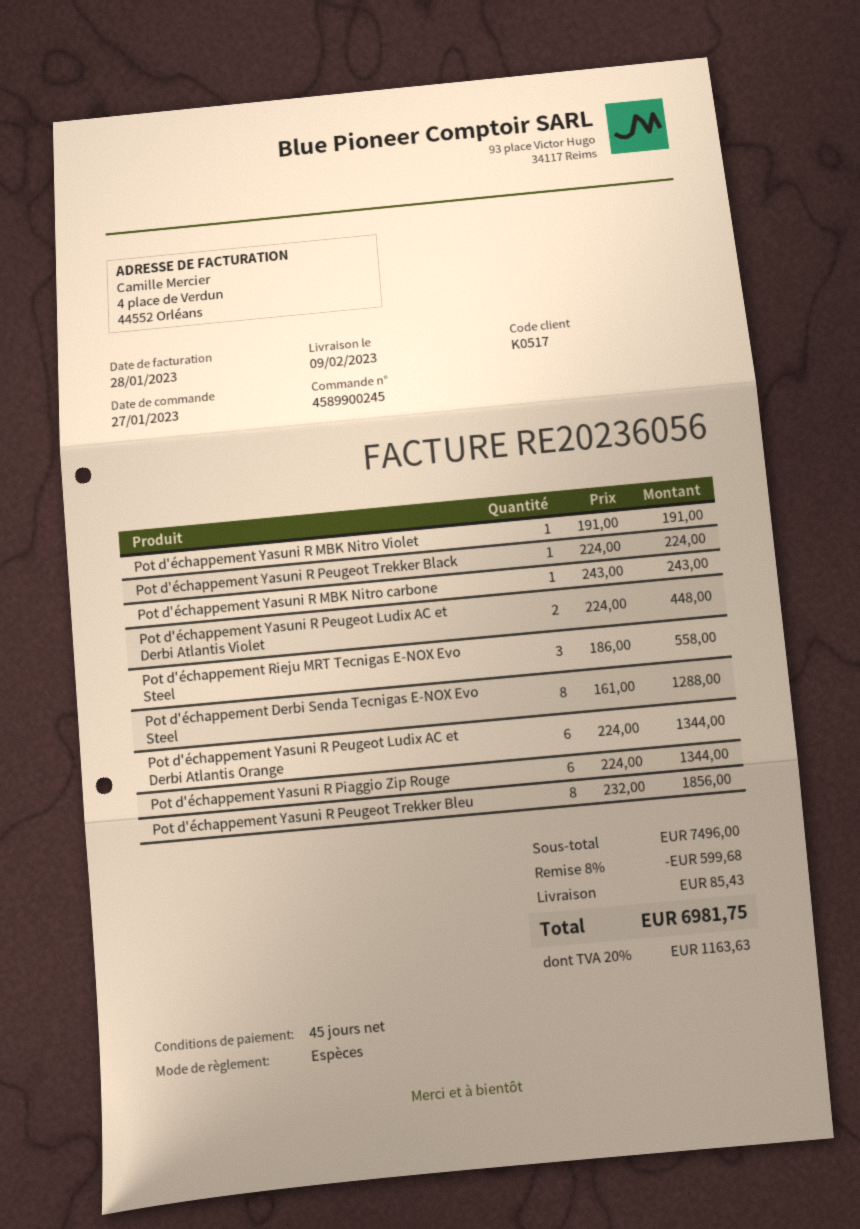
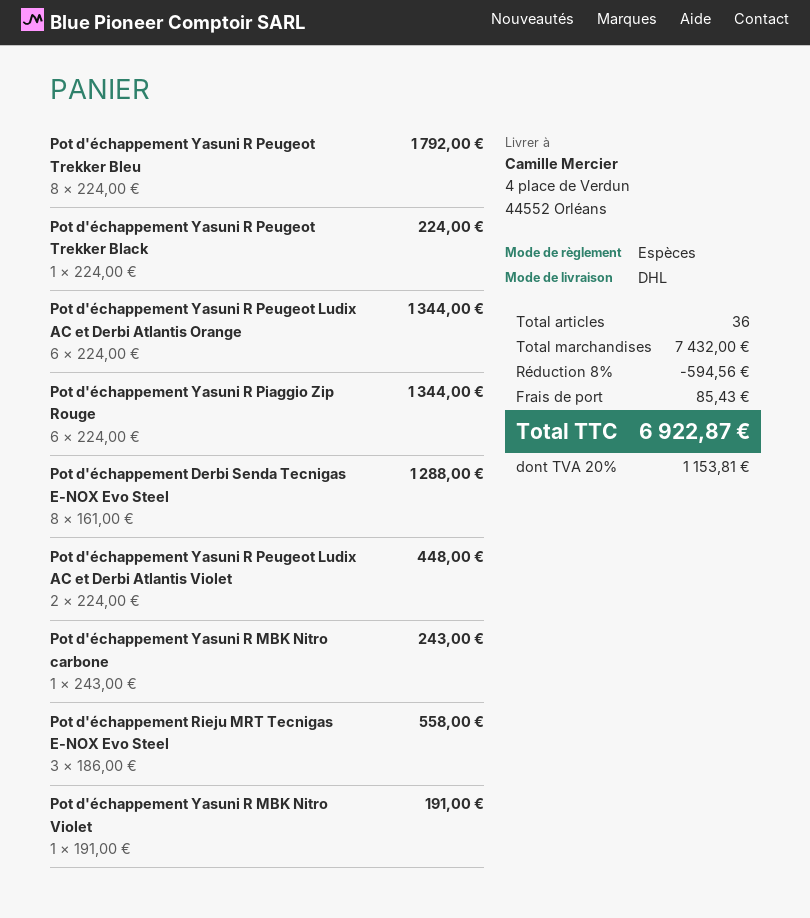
Pot d'échappement Yasuni R Peugeot Trekker Bleu: 8 x 232.00 = 1856.00 -> 8 x 224.00 = 1792.00
subtotal: 7496.00 -> 7432.00
discount: 8% = 599.68 -> 8% = 594.56
tax: 20% = 1163.63 -> 20% = 1153.81
total: 6981.75 -> 6922.87

